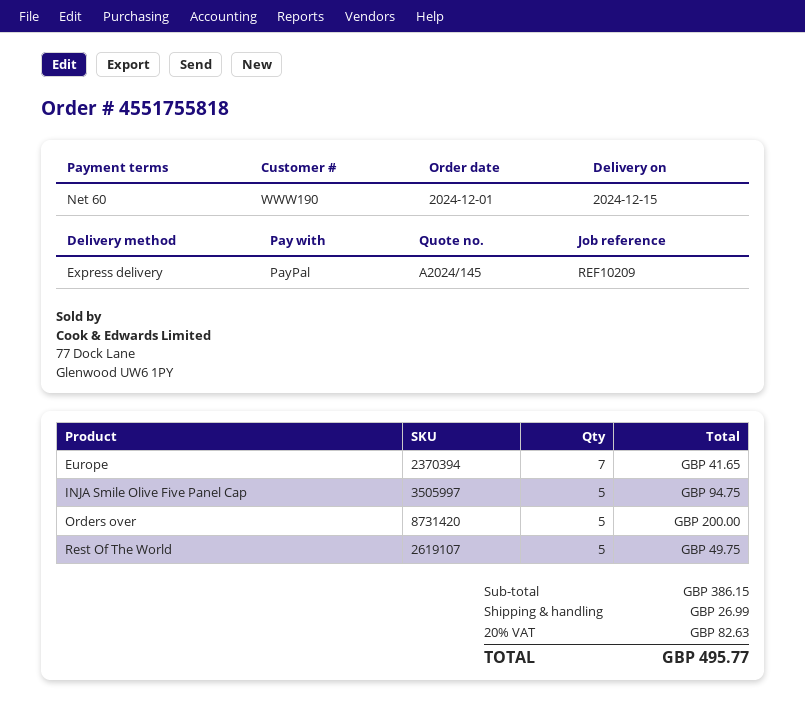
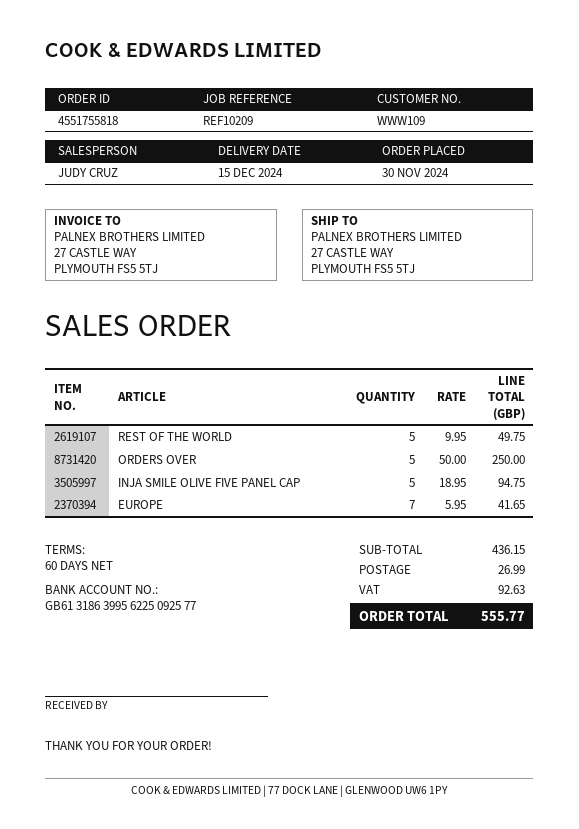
order date: 2024-12-01 -> 2024-11-30
customer number: WWW190 -> WWW109
Orders over: 5 for 200.00 -> 5 for 250.00
subtotal: 386.15 -> 436.15
tax: 82.63 -> 92.63
total: 495.77 -> 555.77

